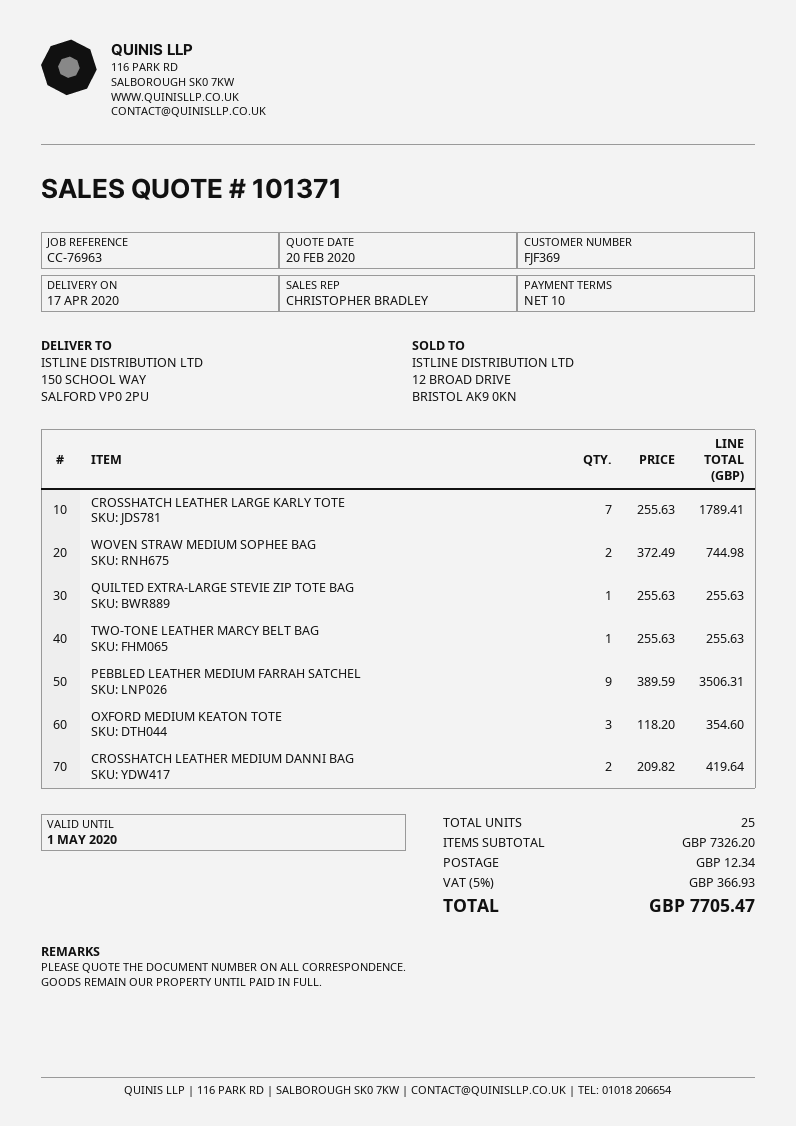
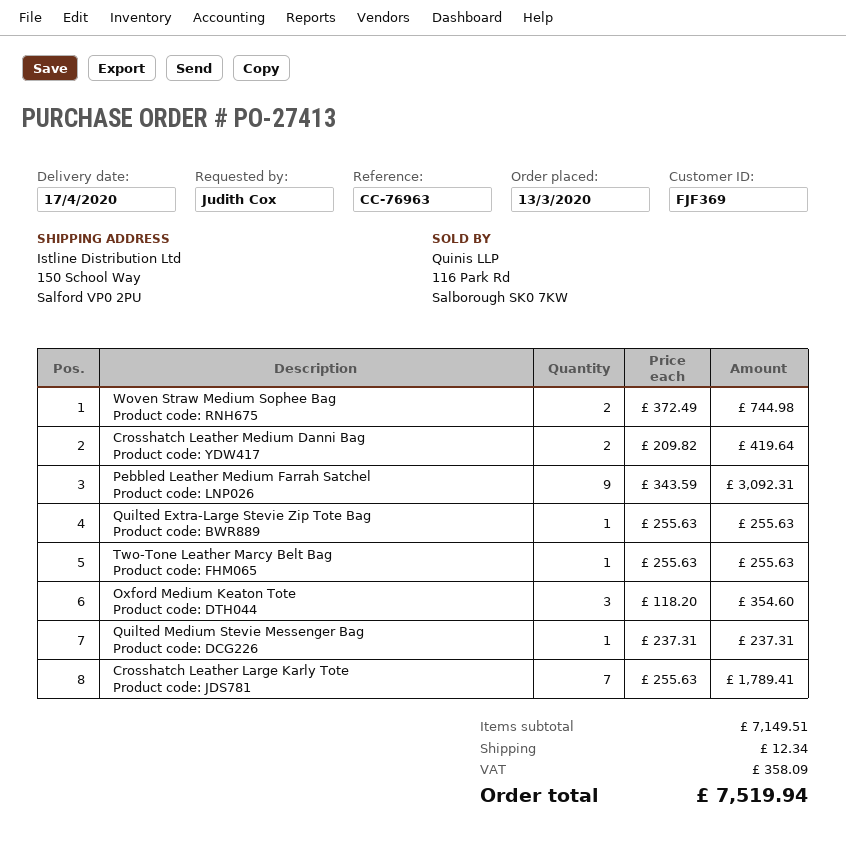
PEBBLED LEATHER MEDIUM FARRAH SATCHEL: 9 x 389.59 = 3506.31 -> 9 x 343.59 = 3092.31
Quilted Medium Stevie Messenger Bag: none -> 1 x 237.31 = 237.31
subtotal: 7326.20 -> 7149.51
tax: 366.93 -> 358.09
total: 7705.47 -> 7519.94

